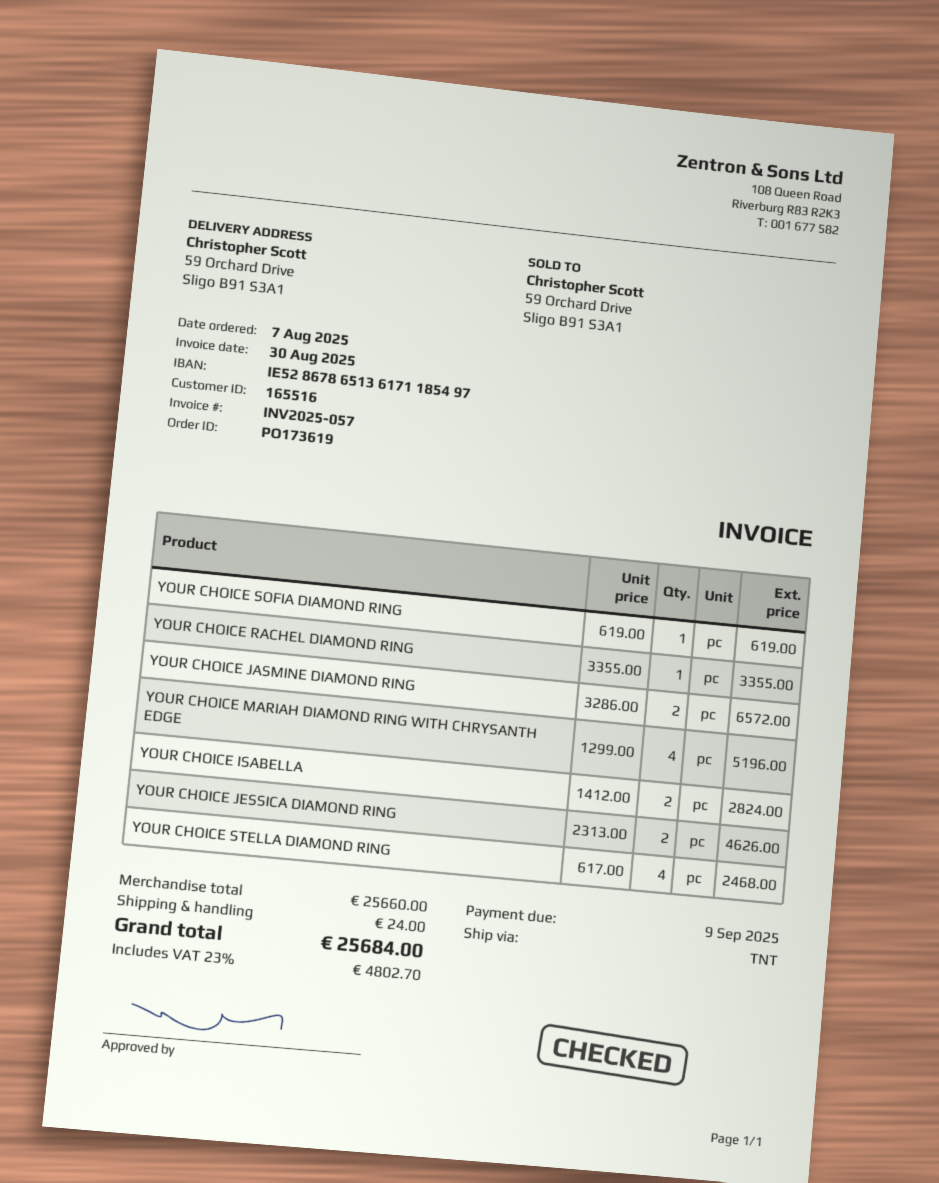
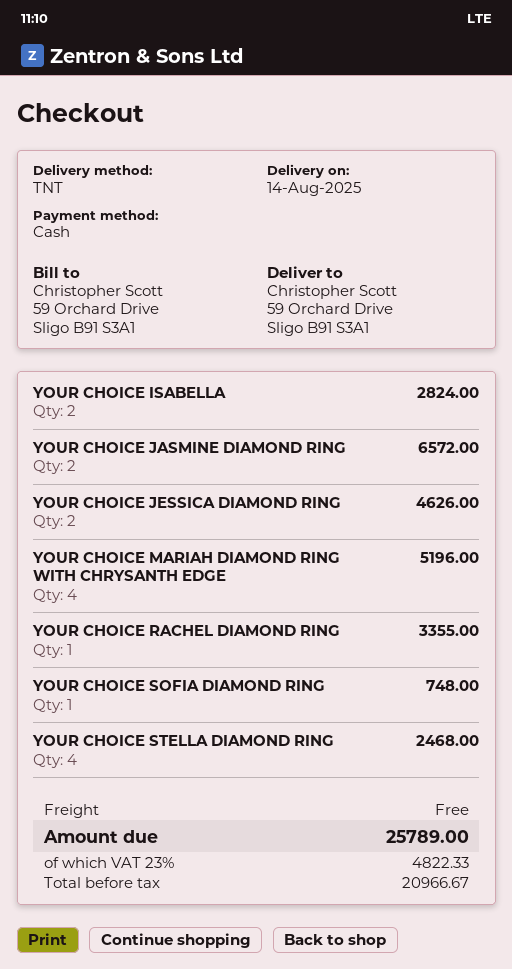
YOUR CHOICE SOFIA DIAMOND RING: 1 for 619.00 -> 1 for 748.00
shipping: 24.00 -> 0.00
tax: 23% = 4802.70 -> 23% = 4822.33
total: 25684.00 -> 25789.00

